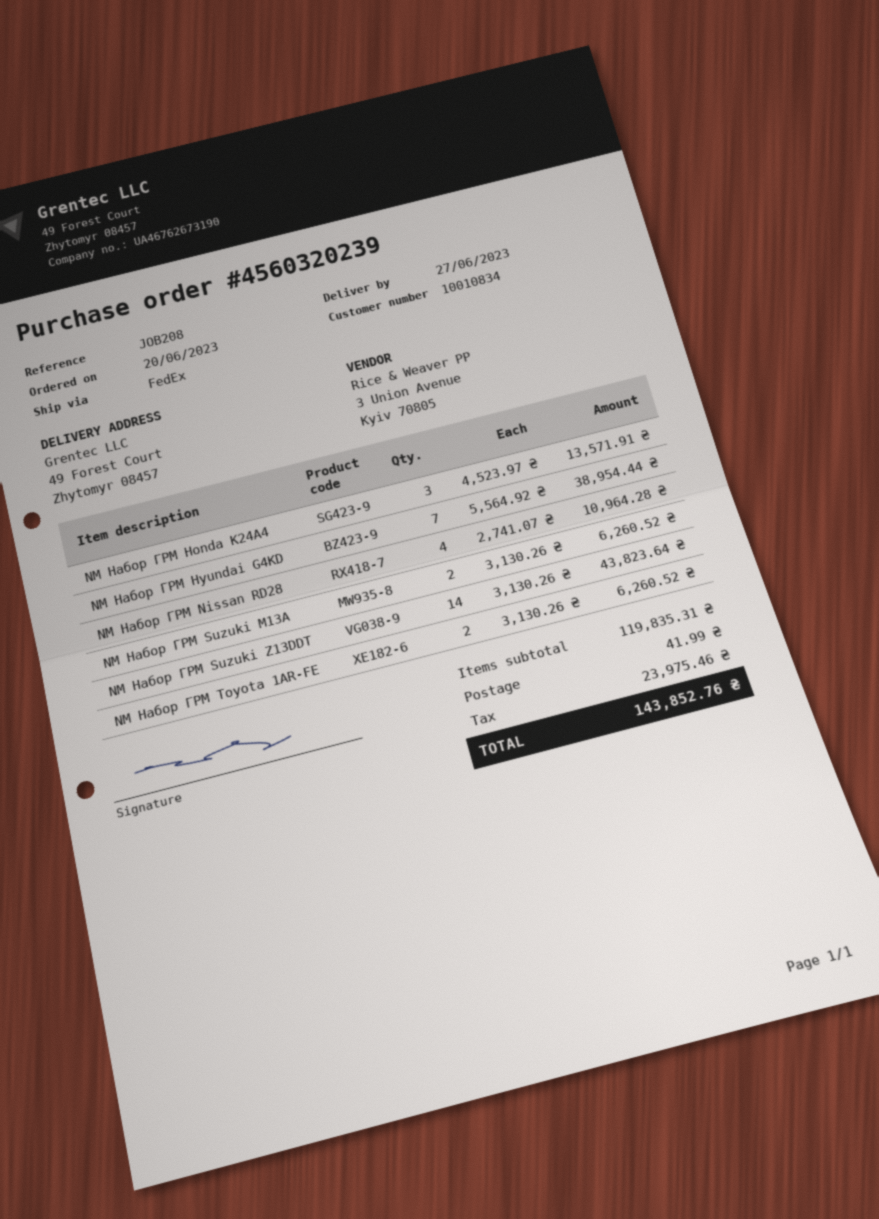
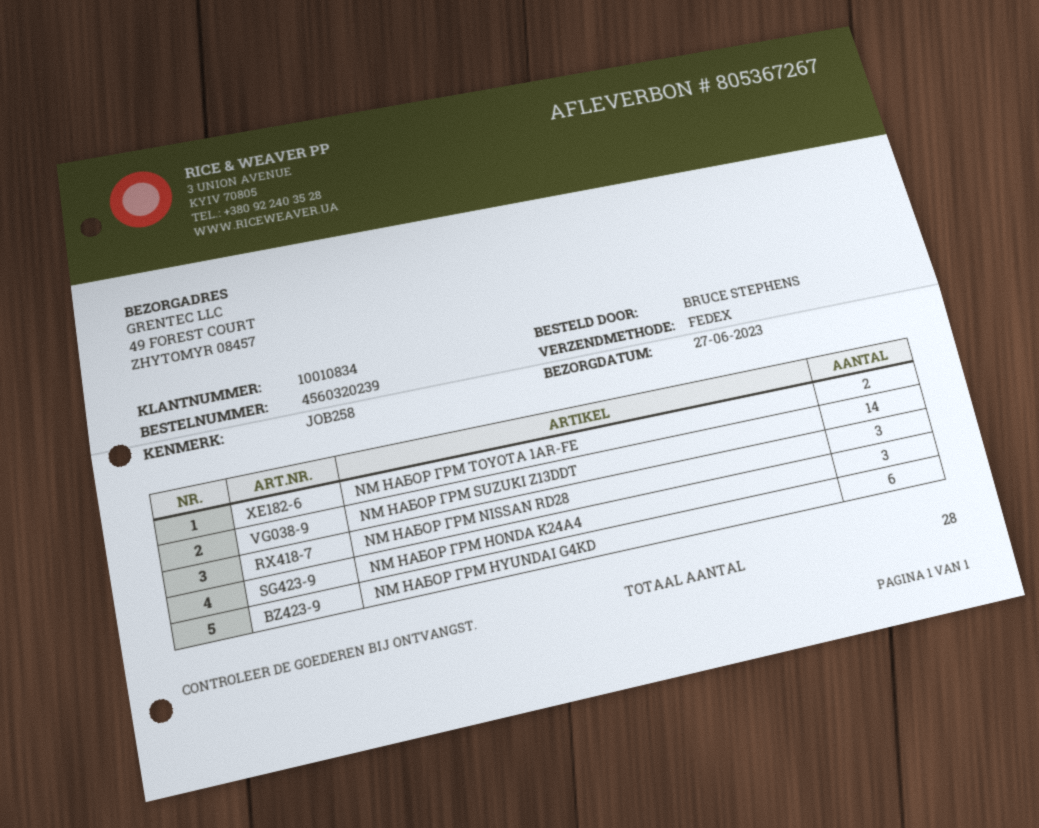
reference: JOB208 -> JOB258
NM Набор ГРМ Hyundai G4KD: 7 -> 6
NM Набор ГРМ Nissan RD28: 4 -> 3
NM Набор ГРМ Suzuki M13A: 2 -> none

